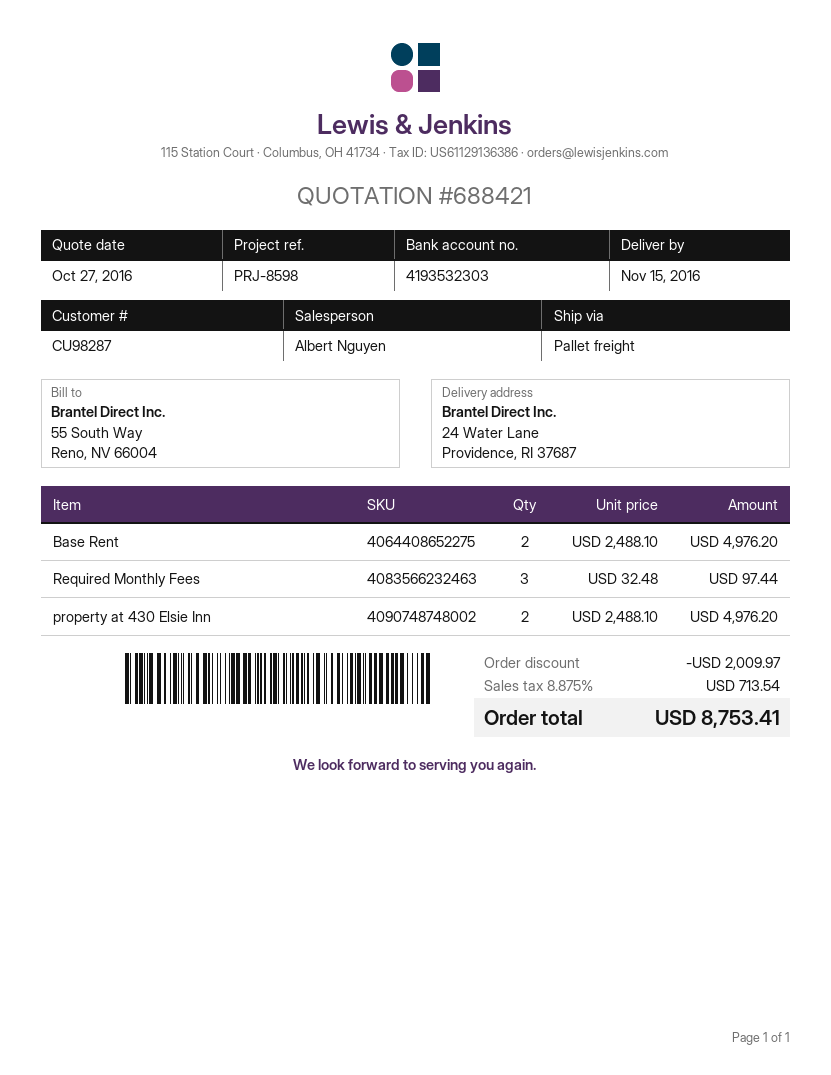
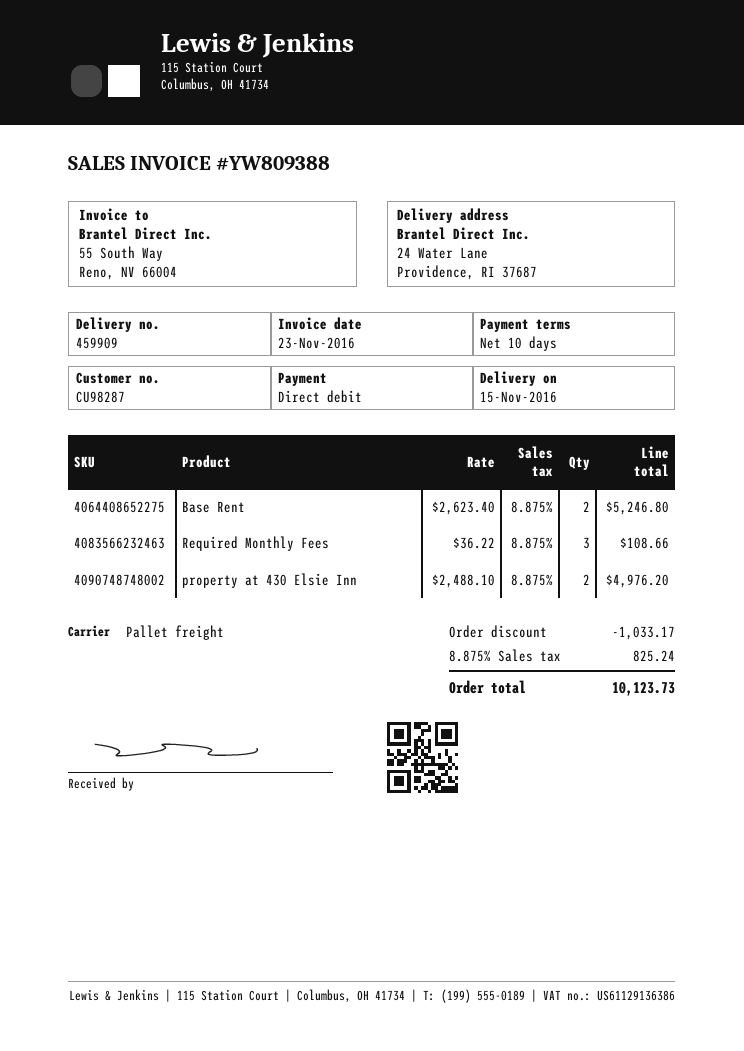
Base Rent: 2 x 2488.10 = 4976.20 -> 2 x 2623.40 = 5246.80
Required Monthly Fees: 3 x 32.48 = 97.44 -> 3 x 36.22 = 108.66
discount: 2009.97 -> 1033.17
tax: 8.875% = 713.54 -> 8.875% = 825.24
total: 8753.41 -> 10123.73

